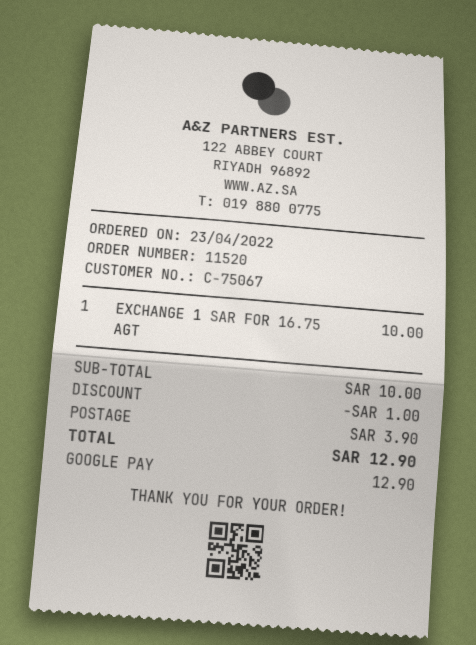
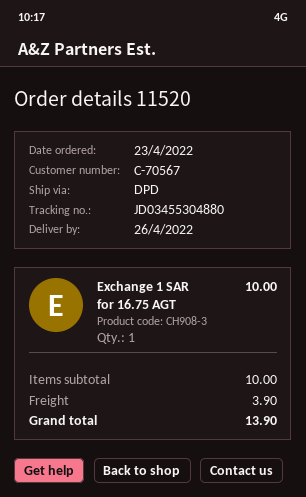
customer number: C-75067 -> C-70567
discount: 1.00 -> none
total: 12.90 -> 13.90

